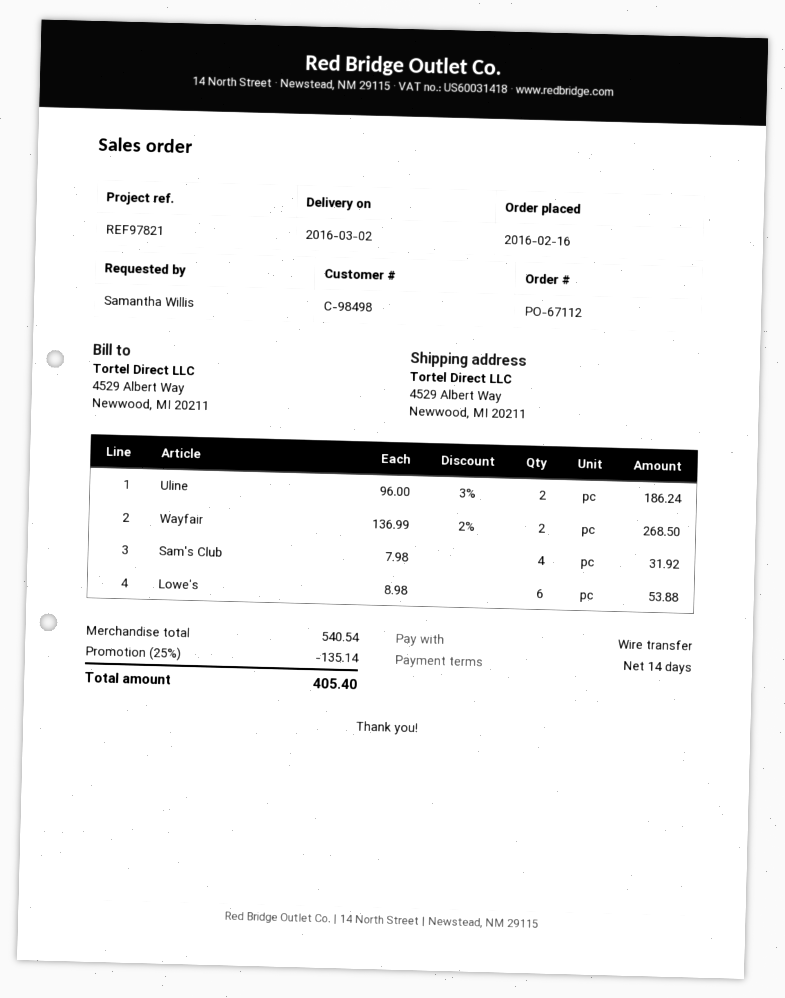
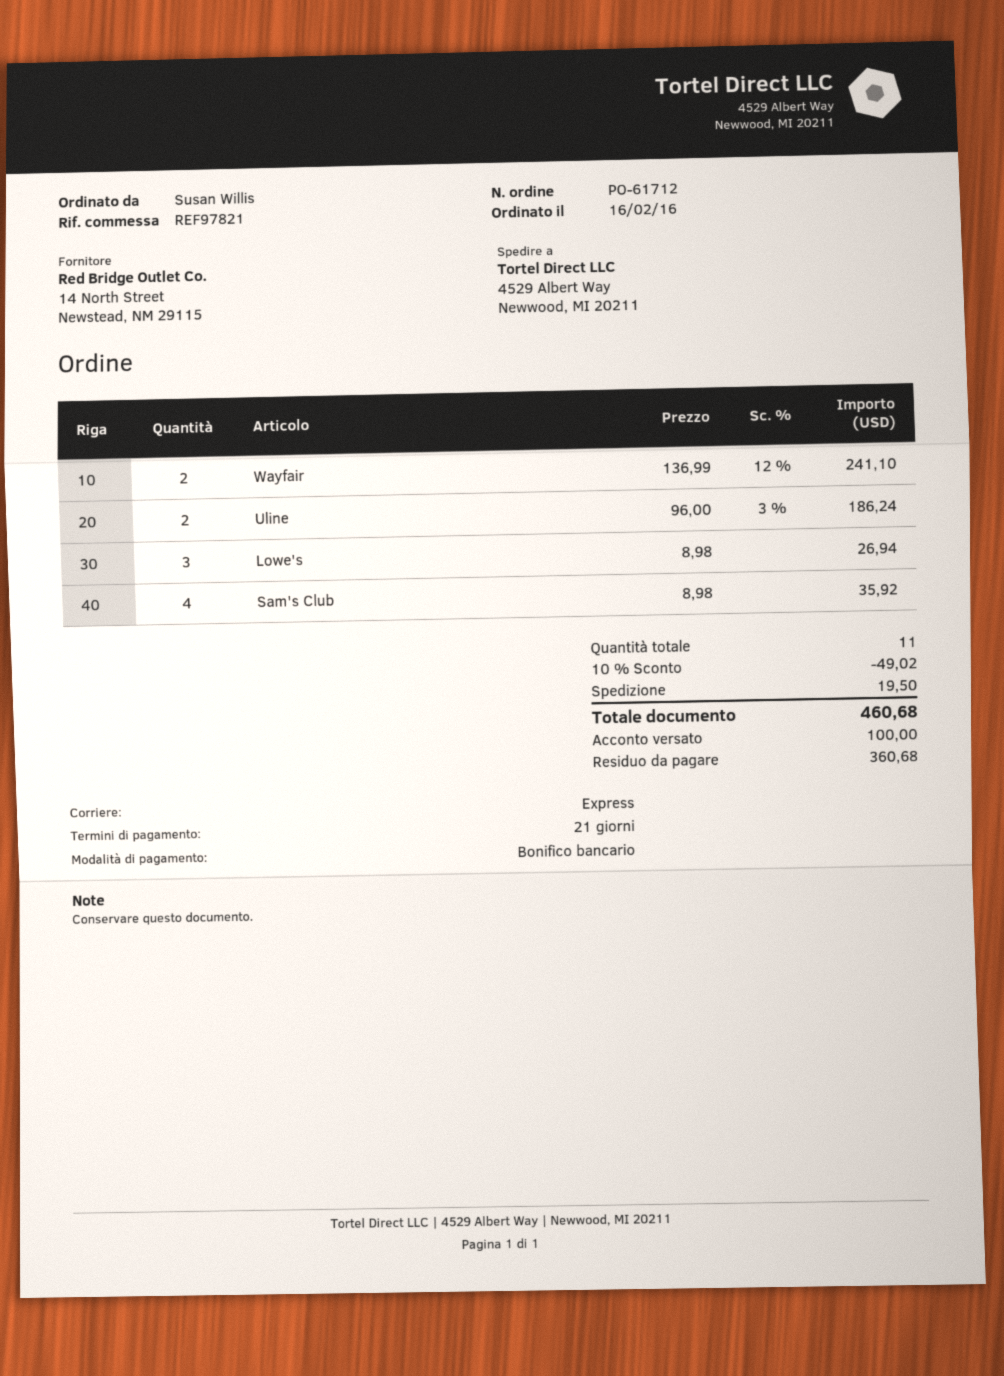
order number: PO-67112 -> PO-61712
payment terms: 14 days -> 21 days
ordered by: Samantha Willis -> Susan Willis
Wayfair: 2 x 136.99 - 2% = 268.50 -> 2 x 136.99 - 12% = 241.10
Sam's Club: 4 x 7.98 = 31.92 -> 4 x 8.98 = 35.92
Lowe's: 6 x 8.98 = 53.88 -> 3 x 8.98 = 26.94
discount: 25% = 135.14 -> 10% = 49.02
shipping: none -> 19.50
total: 405.40 -> 460.68

